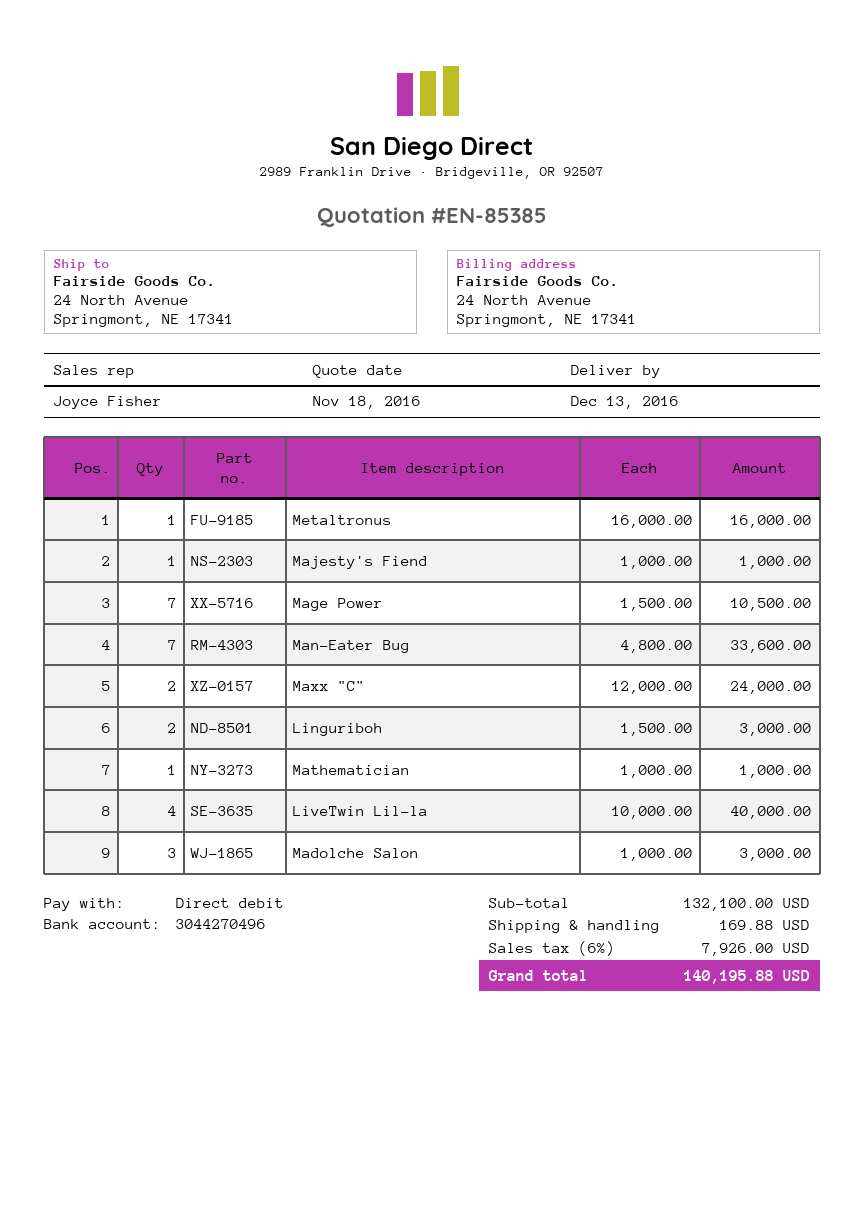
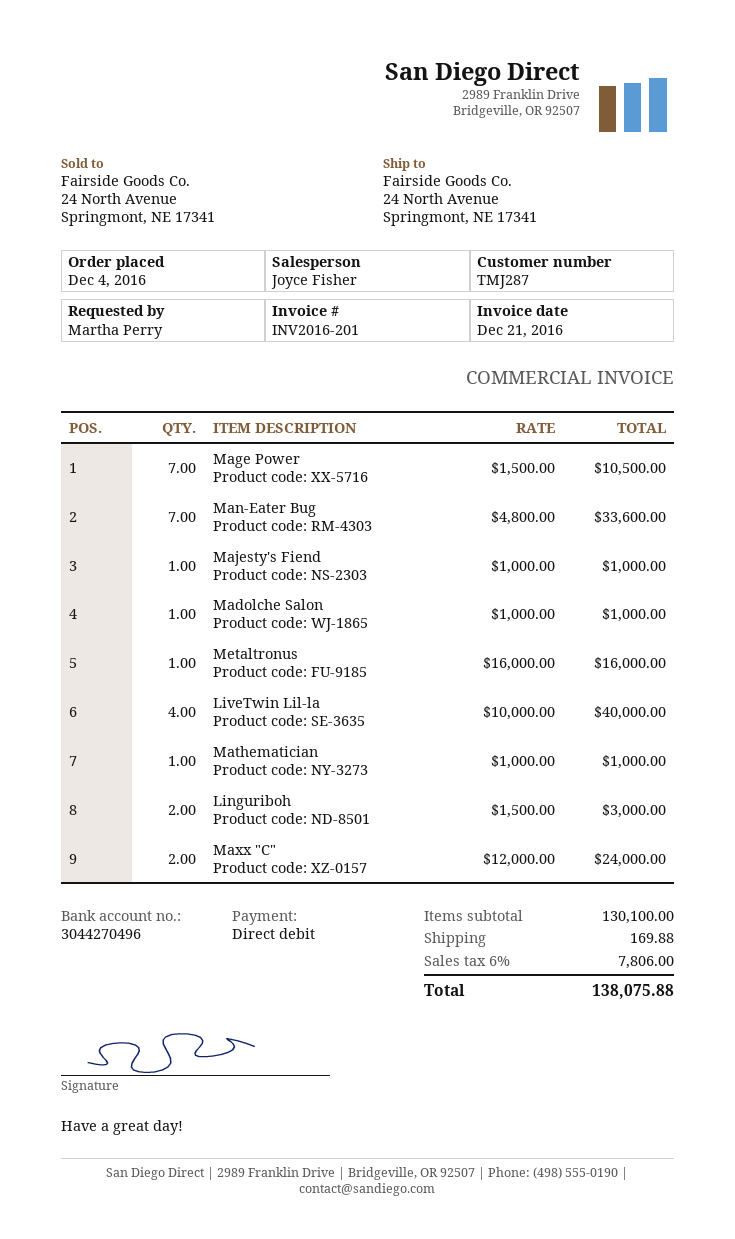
Madolche Salon: 3 x 1000.00 = 3000.00 -> 1 x 1000.00 = 1000.00
subtotal: 132100.00 -> 130100.00
tax: 6% = 7926.00 -> 6% = 7806.00
total: 140195.88 -> 138075.88

